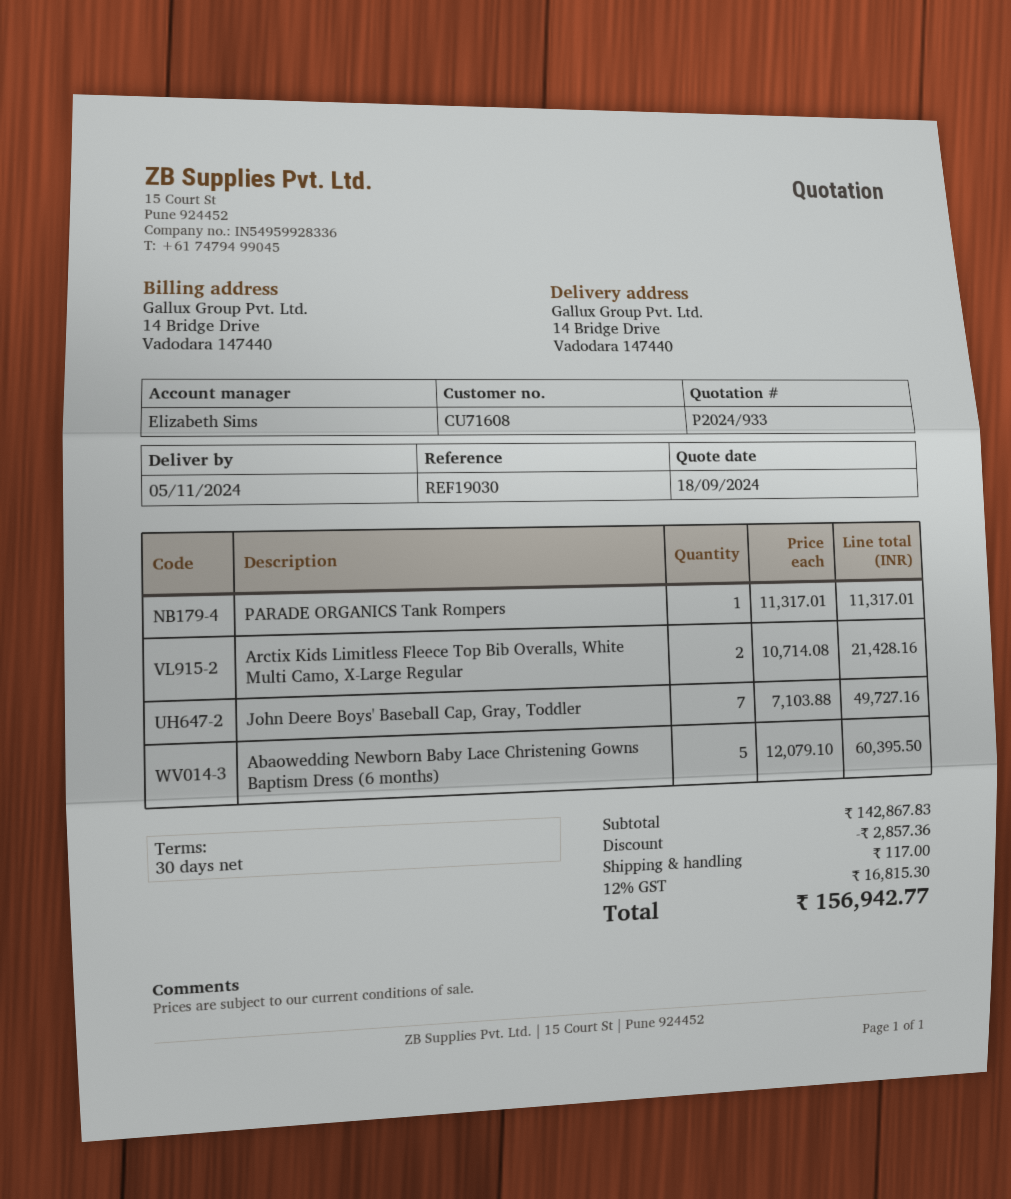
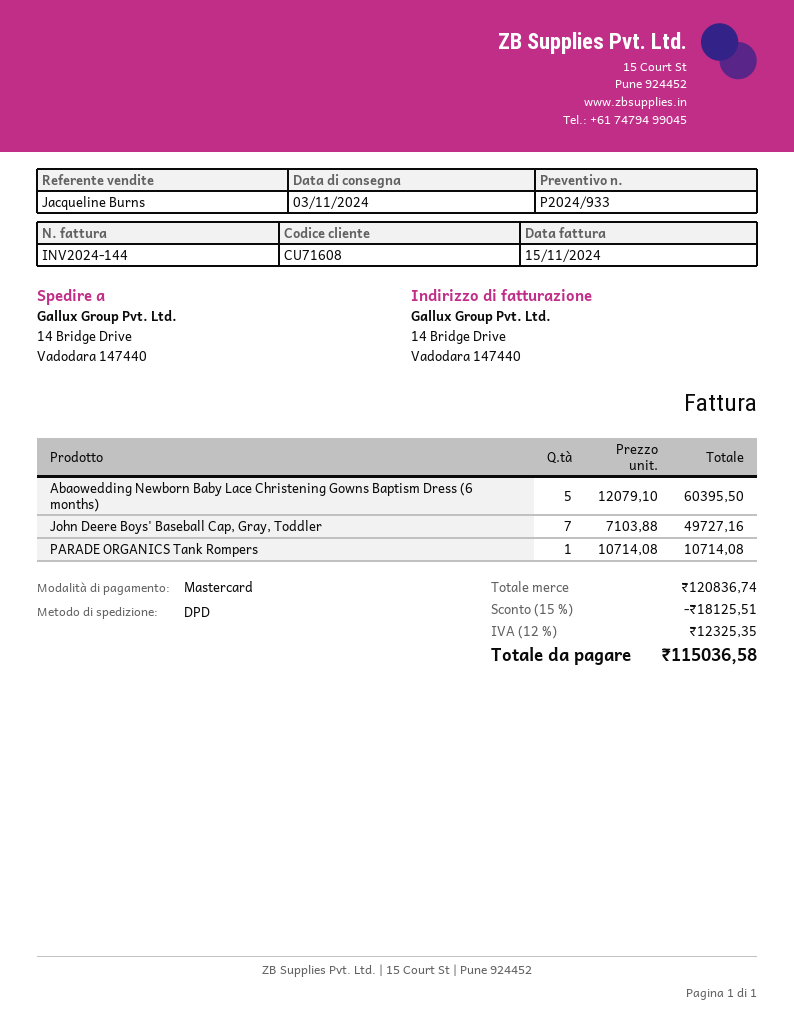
delivery date: 2024-11-05 -> 2024-11-03
sales rep: Elizabeth Sims -> Jacqueline Burns
PARADE ORGANICS Tank Rompers: 1 x 11317.01 = 11317.01 -> 1 x 10714.08 = 10714.08
Arctix Kids Limitless Fleece Top Bib Overalls, White Multi Camo, X-Large Regular: 2 x 10714.08 = 21428.16 -> none
subtotal: 142867.83 -> 120836.74
discount: 2857.36 -> 18125.51
shipping: 117.00 -> none
tax: 12% = 16815.30 -> 12% = 12325.35
total: 156942.77 -> 115036.58

